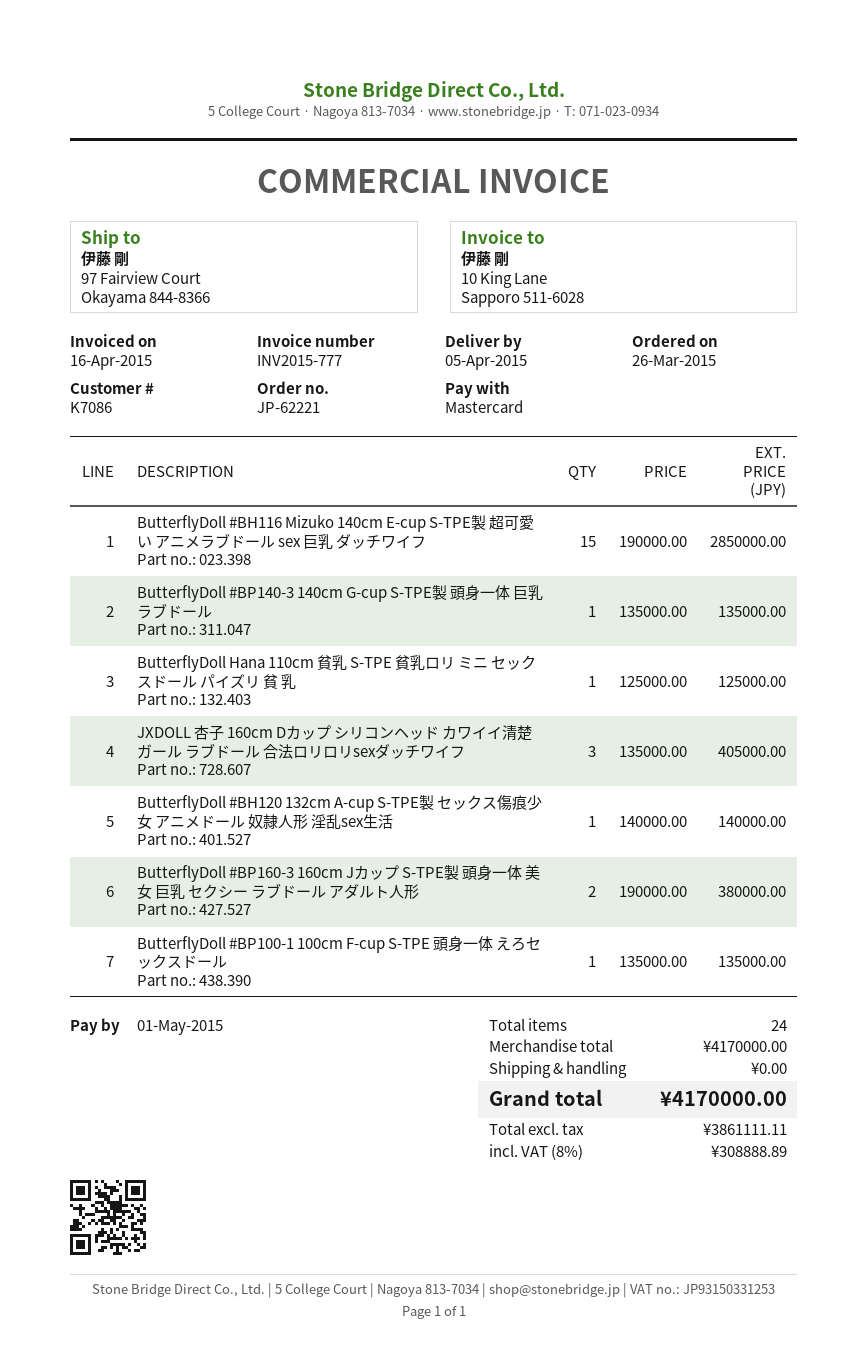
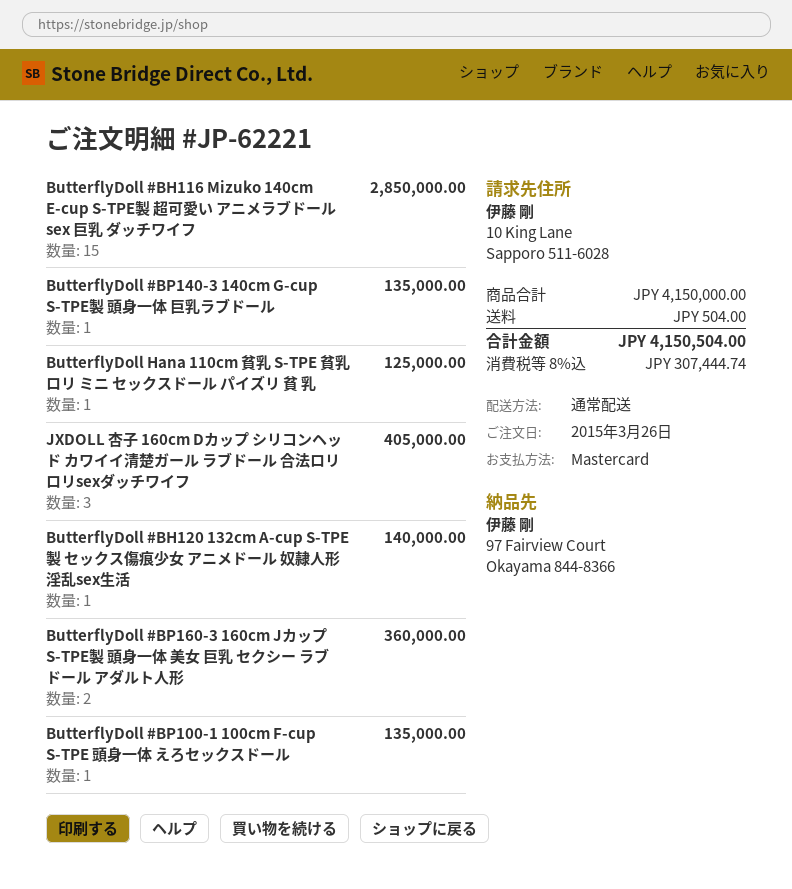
ButterflyDoll #BP160-3 160cm Jカップ S-TPE製 頭身一体 美女 巨乳 セクシー ラブドール アダルト人形: 2 for 380000.00 -> 2 for 360000.00
subtotal: 4170000.00 -> 4150000.00
shipping: 0.00 -> 504.00
tax: 8% = 308888.89 -> 8% = 307444.74
total: 4170000.00 -> 4150504.00

